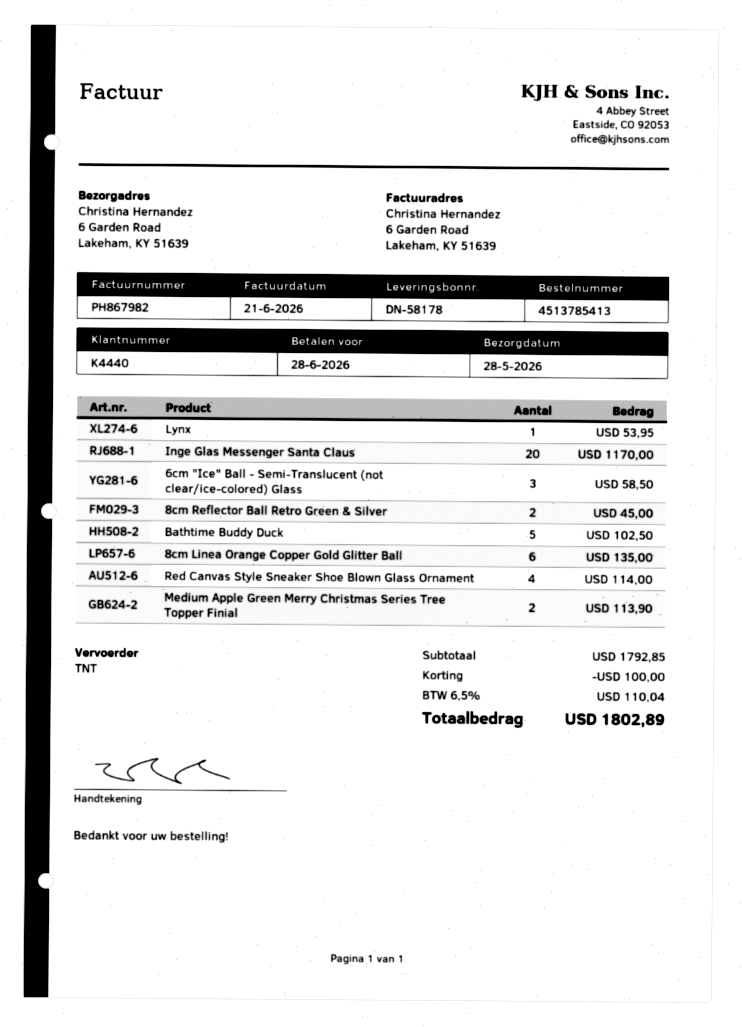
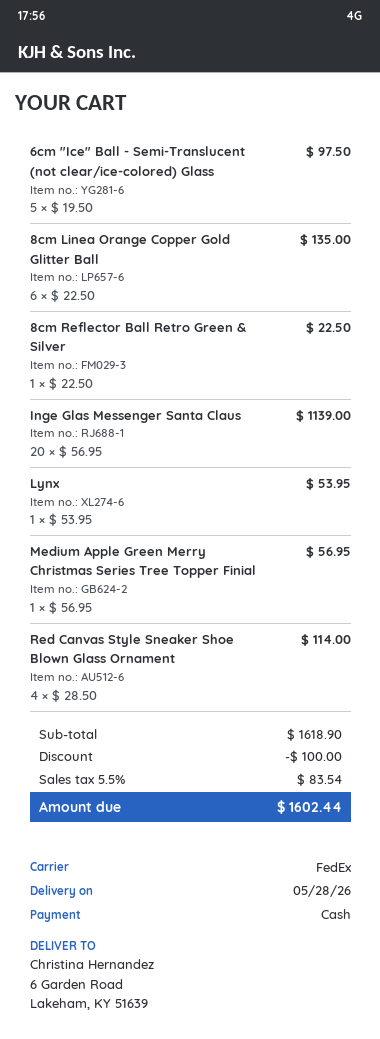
shipping method: TNT -> FedEx
Inge Glas Messenger Santa Claus: 20 for 1170.00 -> 20 for 1139.00
6cm "Ice" Ball - Semi-Translucent (not clear/ice-colored) Glass: 3 for 58.50 -> 5 for 97.50
8cm Reflector Ball Retro Green & Silver: 2 for 45.00 -> 1 for 22.50
Bathtime Buddy Duck: 5 for 102.50 -> none
Medium Apple Green Merry Christmas Series Tree Topper Finial: 2 for 113.90 -> 1 for 56.95
subtotal: 1792.85 -> 1618.90
tax: 6.5% = 110.04 -> 5.5% = 83.54
total: 1802.89 -> 1602.44

